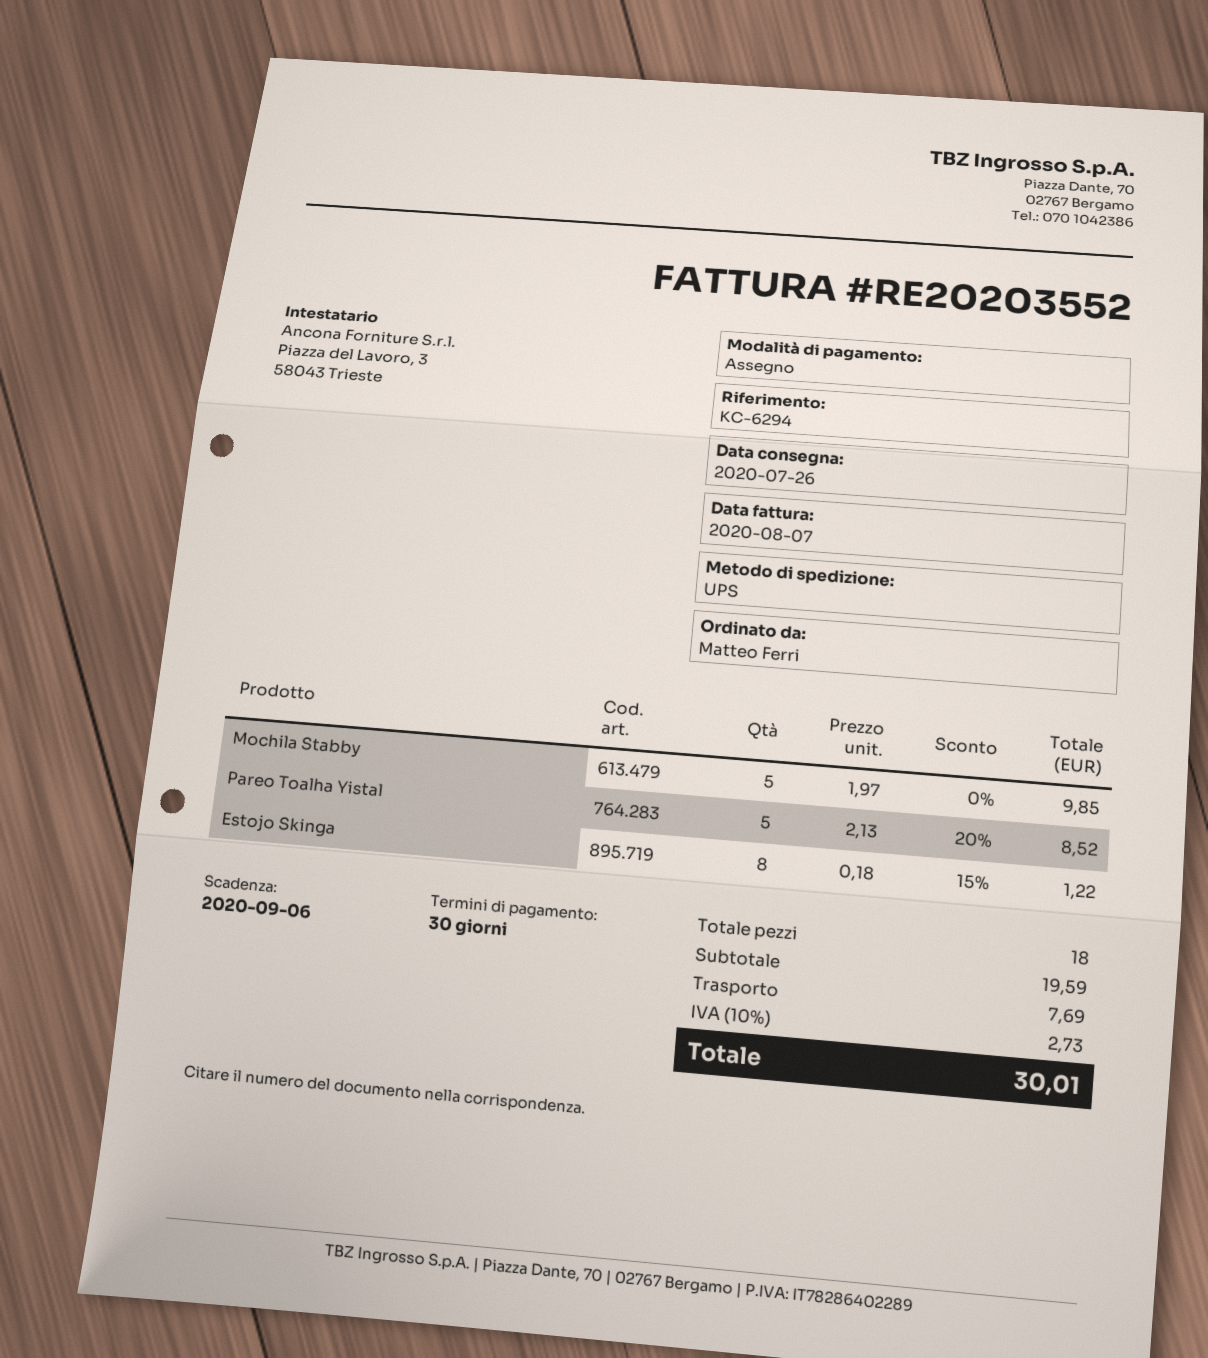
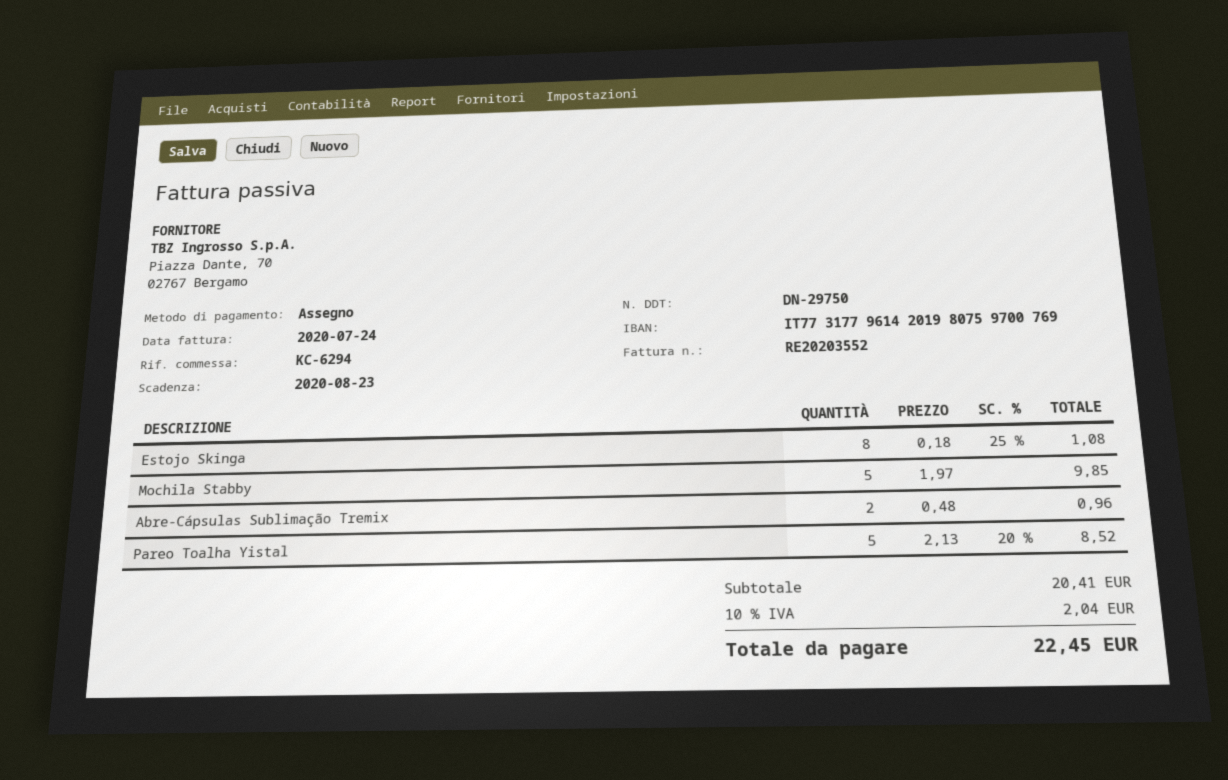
invoice date: 2020-08-07 -> 2020-07-24
due date: 2020-09-06 -> 2020-08-23
Estojo Skinga: 8 x 0.18 - 15% = 1.22 -> 8 x 0.18 - 25% = 1.08
Abre-Cápsulas Sublimação Tremix: none -> 2 x 0.48 = 0.96
subtotal: 19.59 -> 20.41
shipping: 7.69 -> none
tax: 10% = 2.73 -> 10% = 2.04
total: 30.01 -> 22.45

